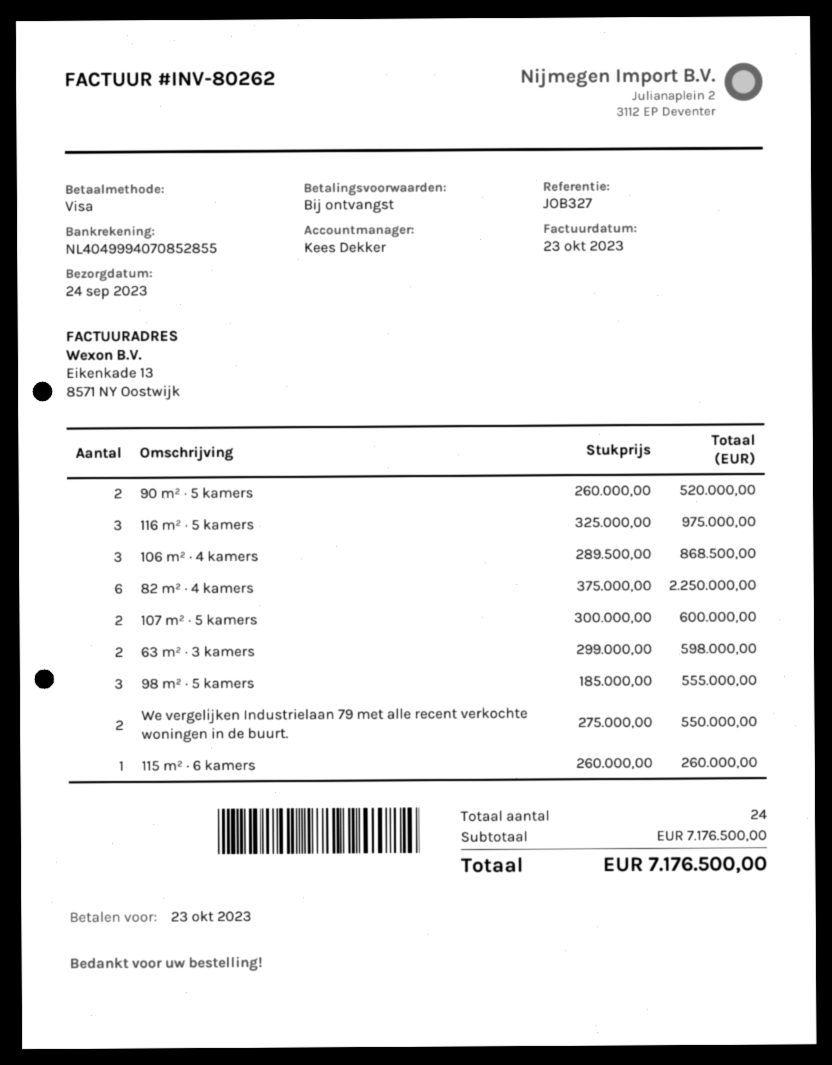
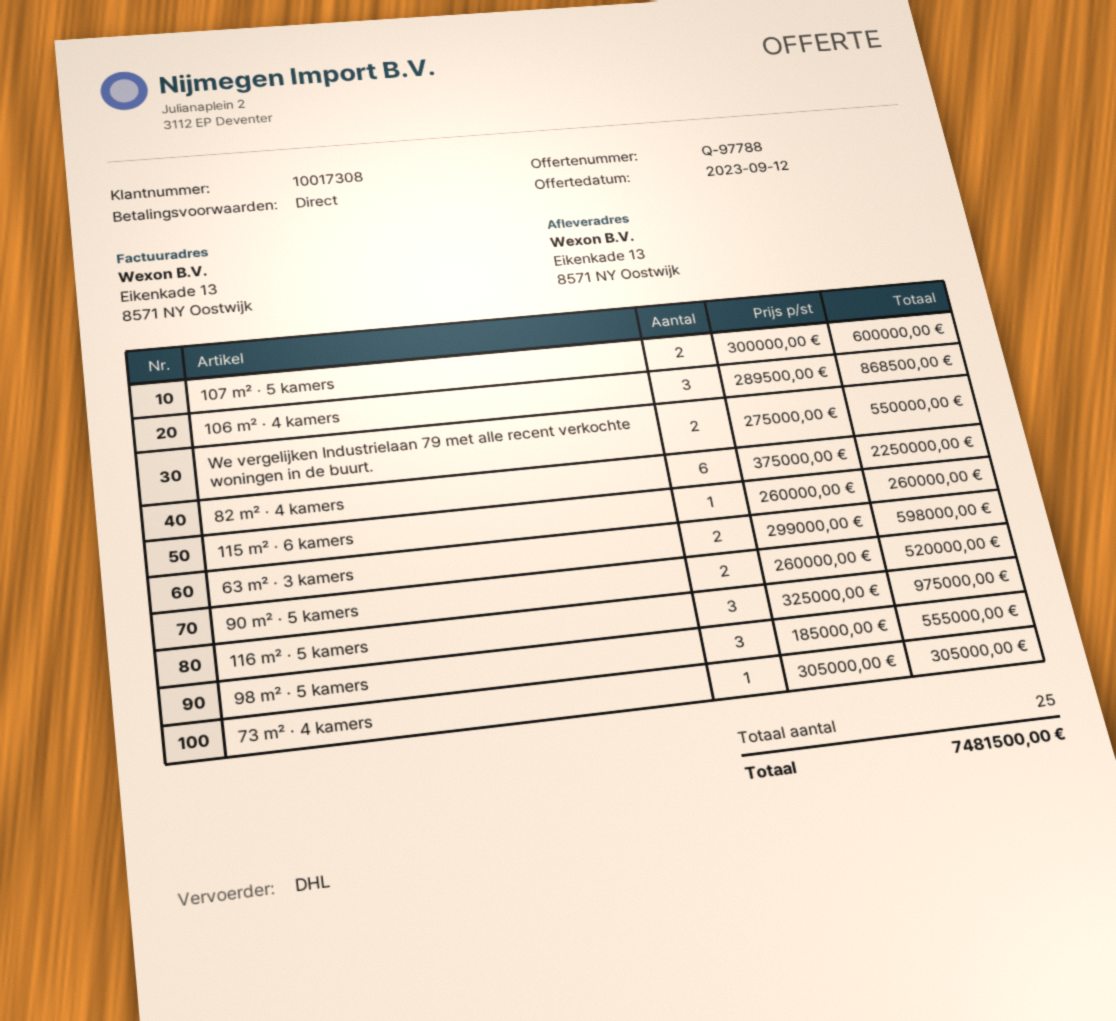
73 m² · 4 kamers: none -> 1 x 305000.00 = 305000.00
total quantity: 24 -> 25
total: 7176500.00 -> 7481500.00

